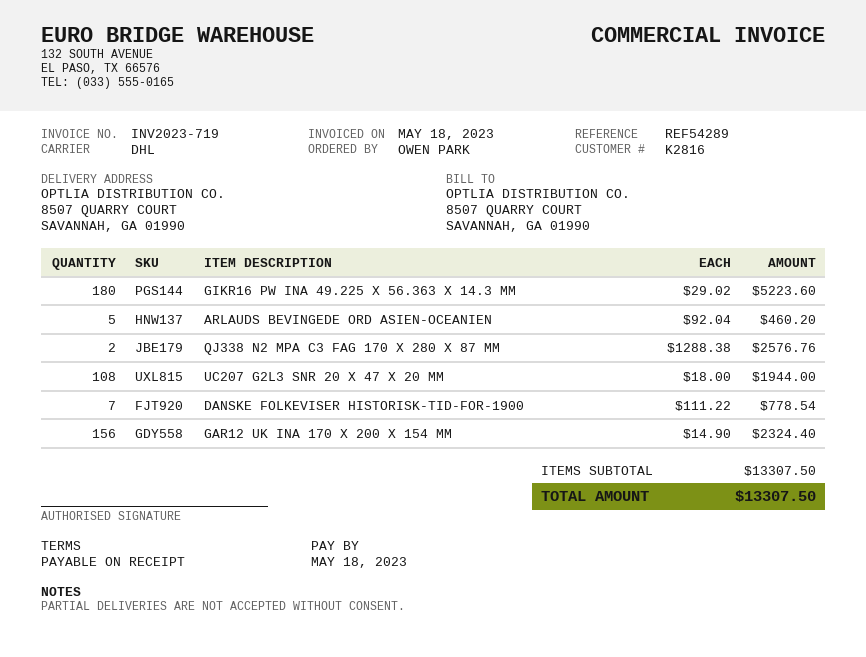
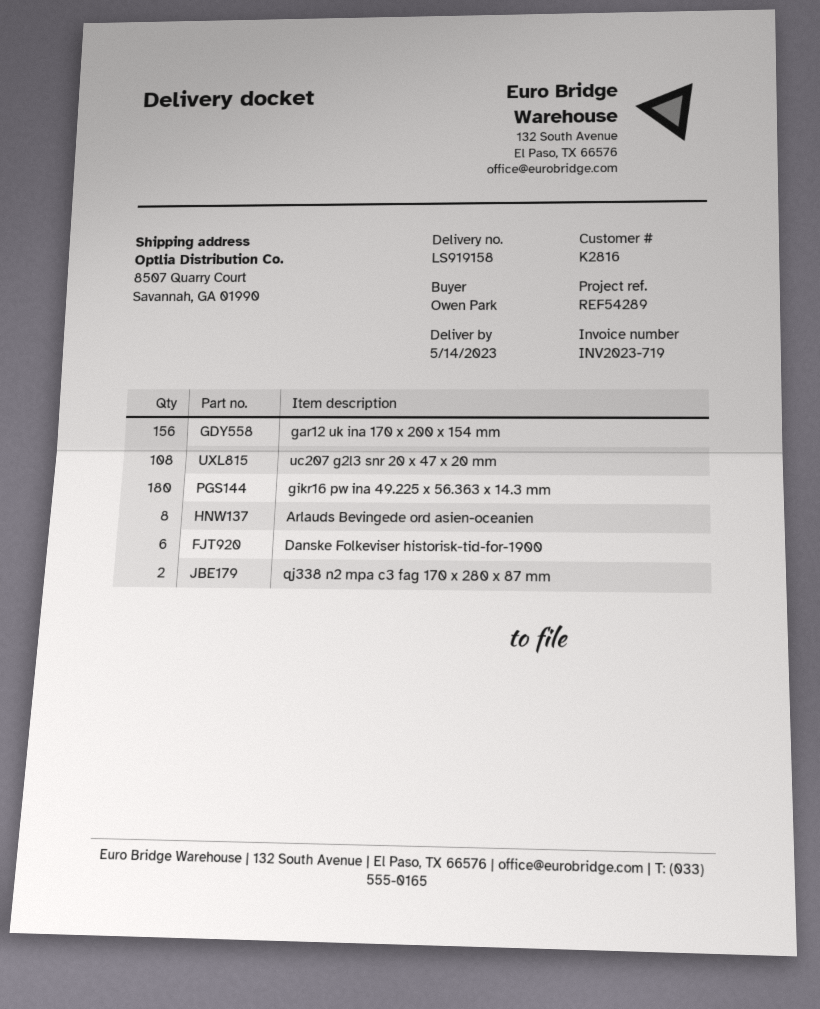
ARLAUDS BEVINGEDE ORD ASIEN-OCEANIEN: 5 -> 8
DANSKE FOLKEVISER HISTORISK-TID-FOR-1900: 7 -> 6

